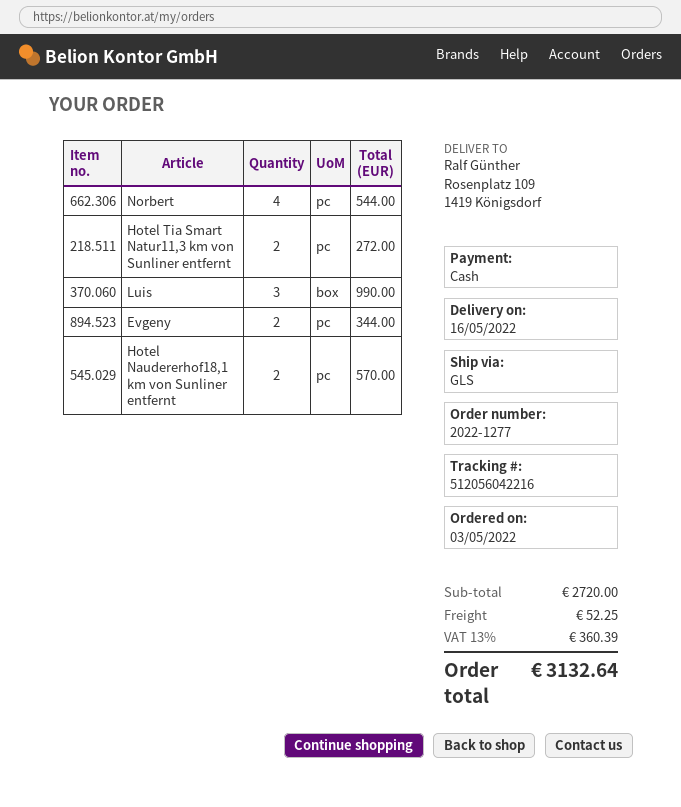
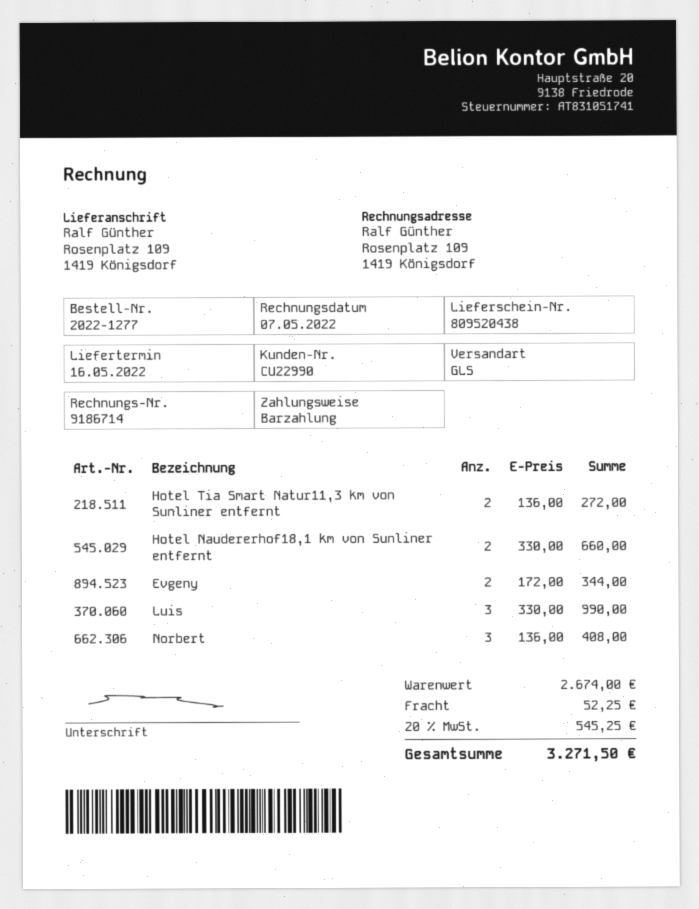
Norbert: 4 for 544.00 -> 3 for 408.00
Hotel Naudererhof18,1 km von Sunliner entfernt: 2 for 570.00 -> 2 for 660.00
subtotal: 2720.00 -> 2674.00
tax: 13% = 360.39 -> 20% = 545.25
total: 3132.64 -> 3271.50

